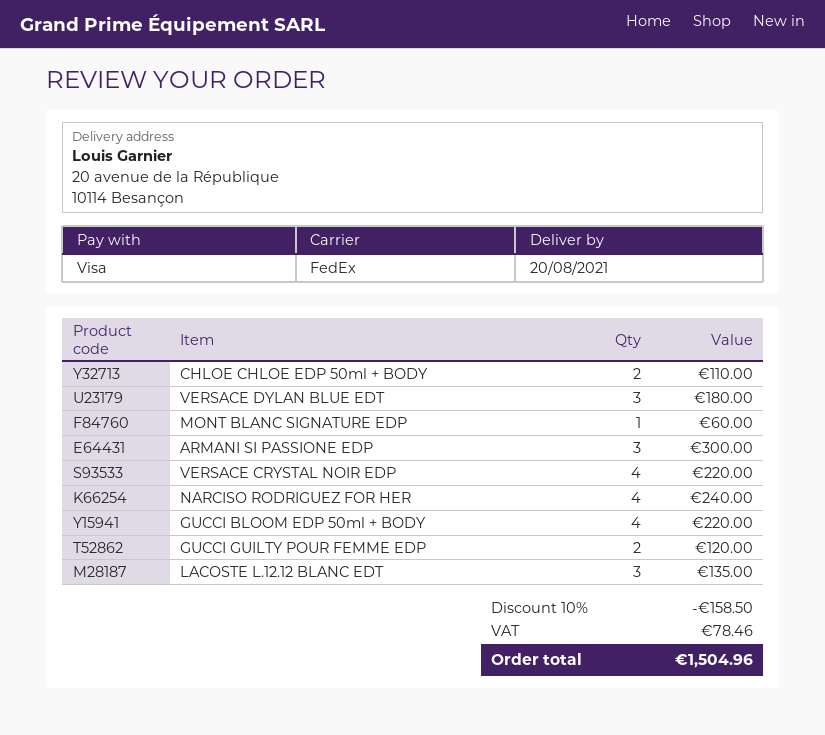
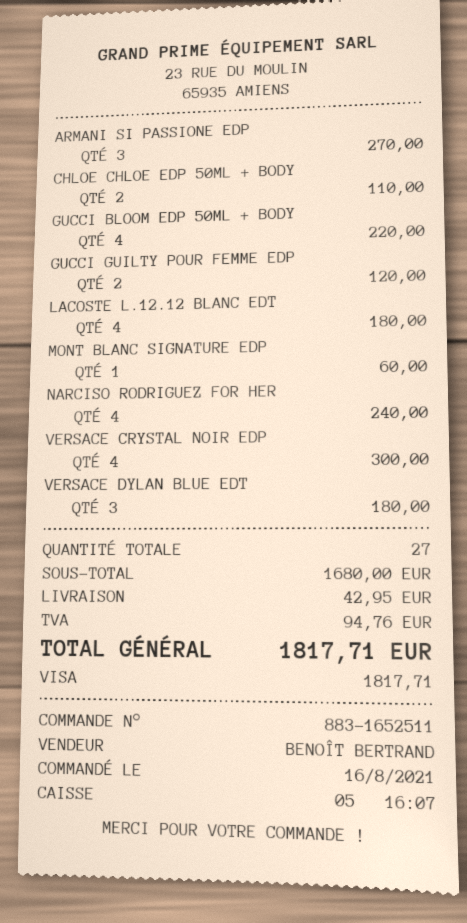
ARMANI SI PASSIONE EDP: 3 for 300.00 -> 3 for 270.00
VERSACE CRYSTAL NOIR EDP: 4 for 220.00 -> 4 for 300.00
LACOSTE L.12.12 BLANC EDT: 3 for 135.00 -> 4 for 180.00
discount: 10% = 158.50 -> none
shipping: none -> 42.95
tax: 78.46 -> 94.76
total: 1504.96 -> 1817.71

